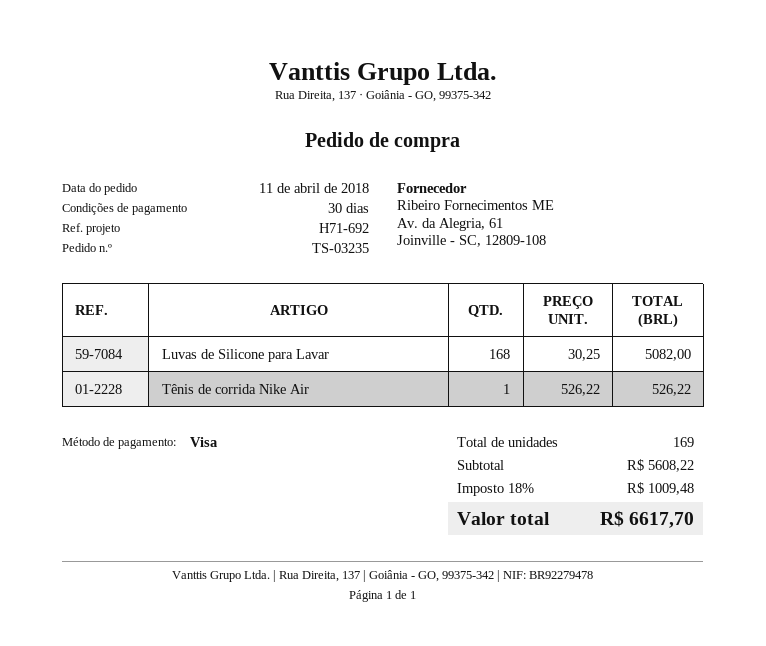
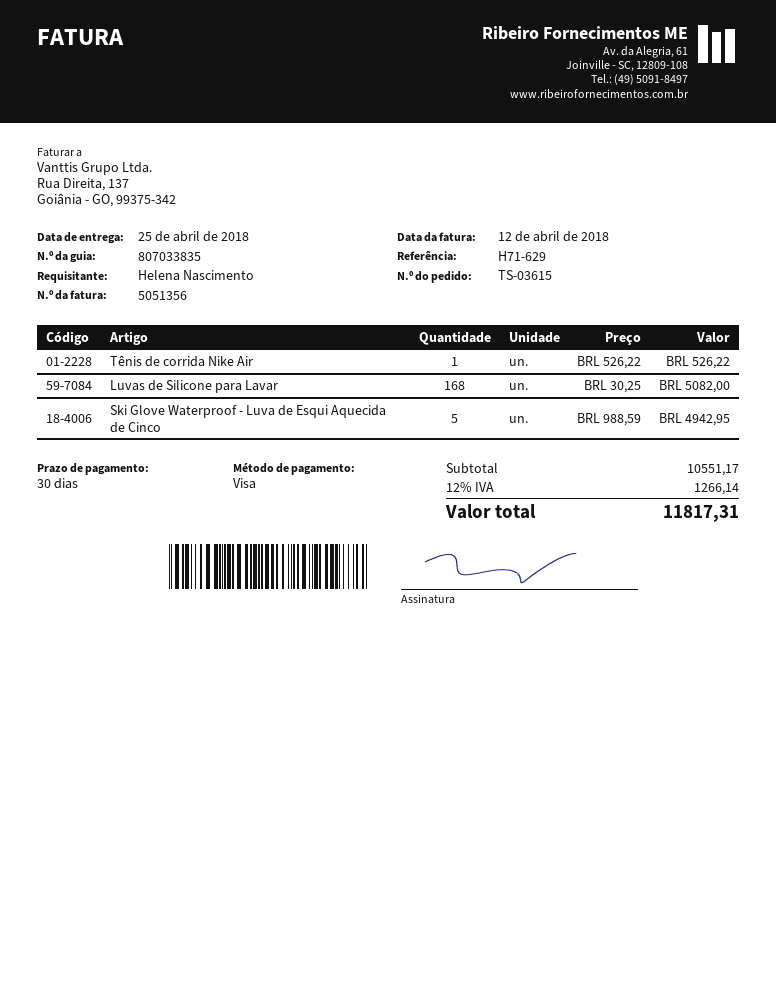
order number: TS-03235 -> TS-03615
reference: H71-692 -> H71-629
Ski Glove Waterproof - Luva de Esqui Aquecida de Cinco: none -> 5 x 988.59 = 4942.95
subtotal: 5608.22 -> 10551.17
tax: 18% = 1009.48 -> 12% = 1266.14
total: 6617.70 -> 11817.31

